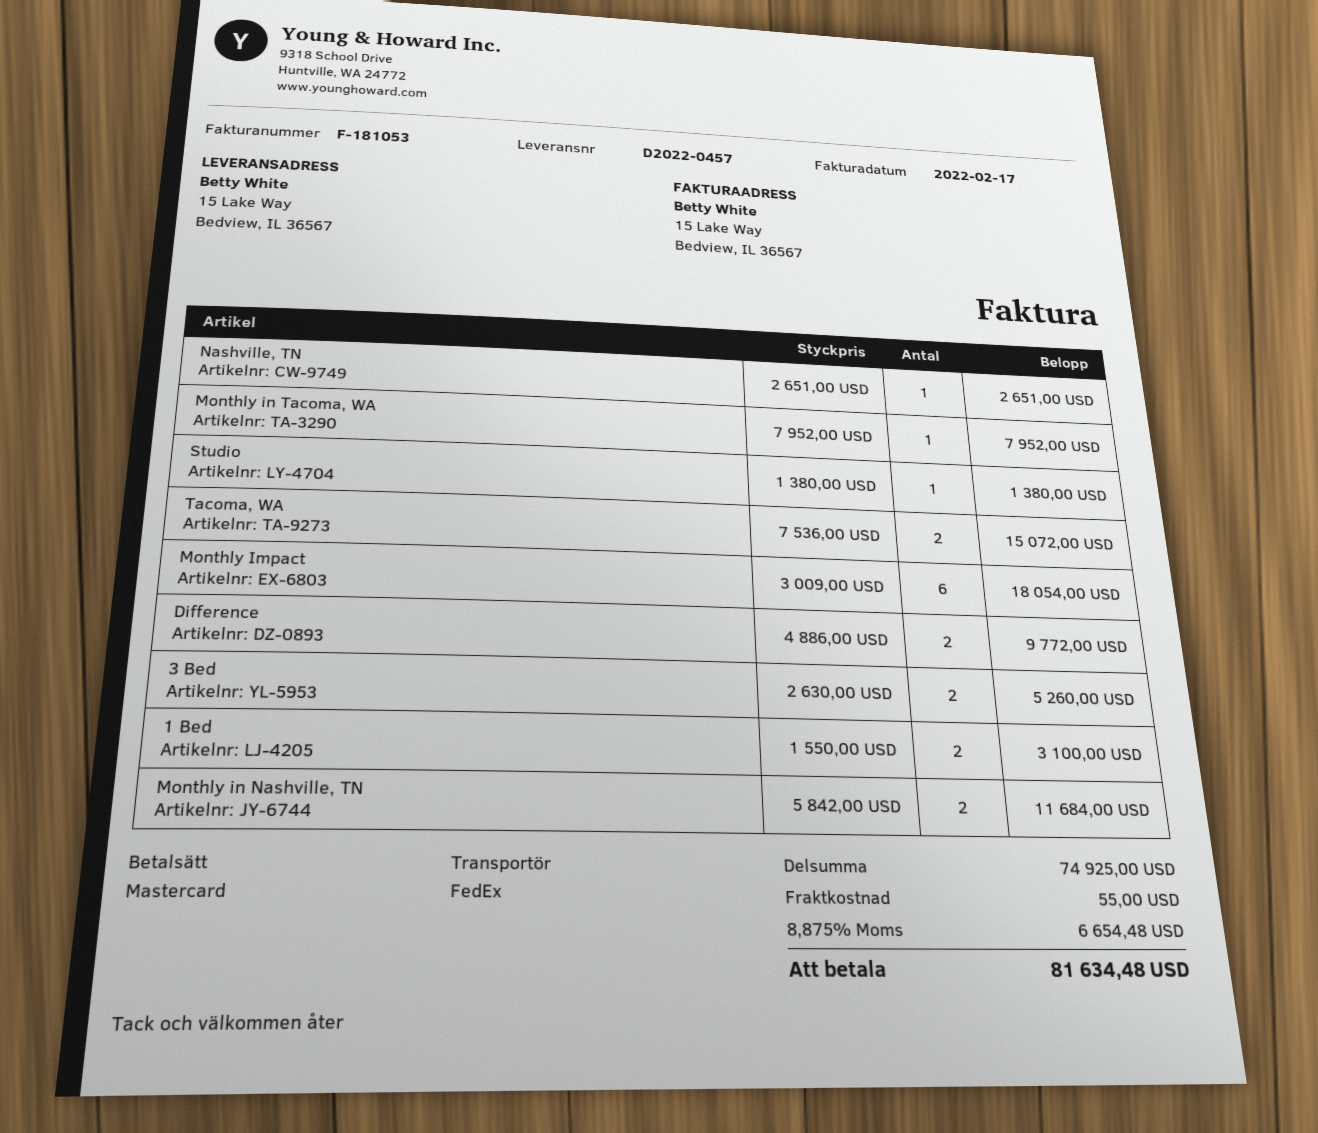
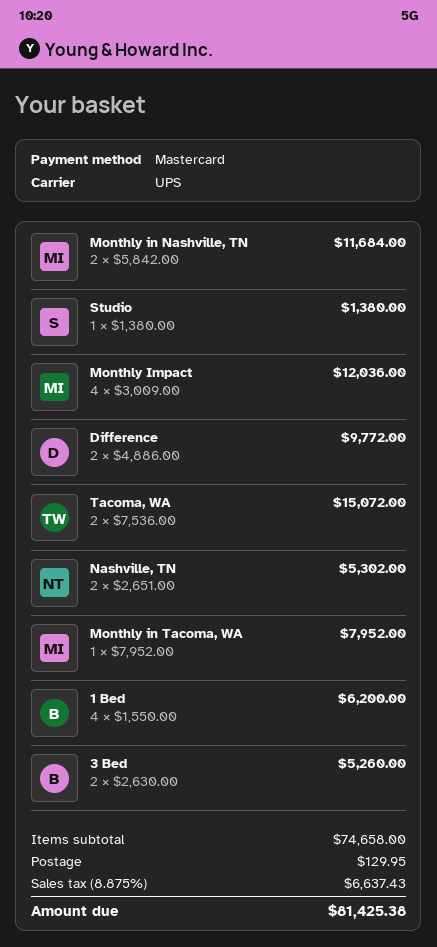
shipping method: FedEx -> UPS
Nashville, TN: 1 x 2651.00 = 2651.00 -> 2 x 2651.00 = 5302.00
Monthly Impact: 6 x 3009.00 = 18054.00 -> 4 x 3009.00 = 12036.00
1 Bed: 2 x 1550.00 = 3100.00 -> 4 x 1550.00 = 6200.00
subtotal: 74925.00 -> 74658.00
shipping: 55.00 -> 129.95
tax: 8.875% = 6654.48 -> 8.875% = 6637.43
total: 81634.48 -> 81425.38

